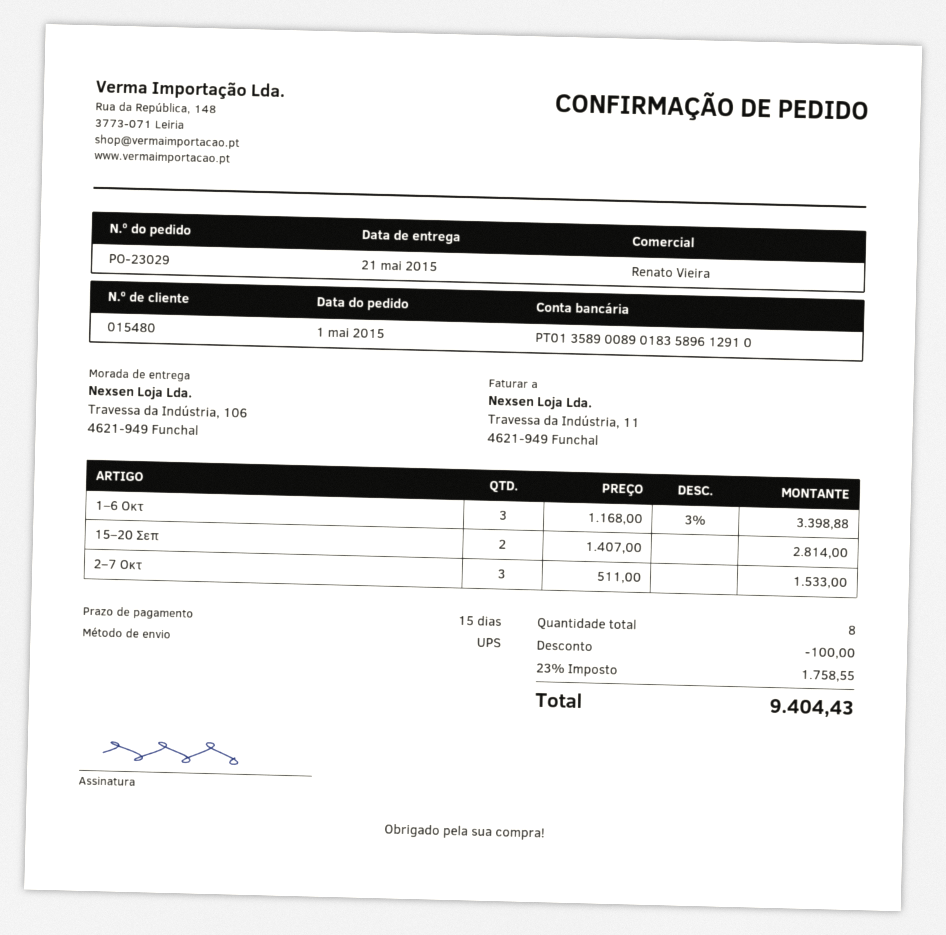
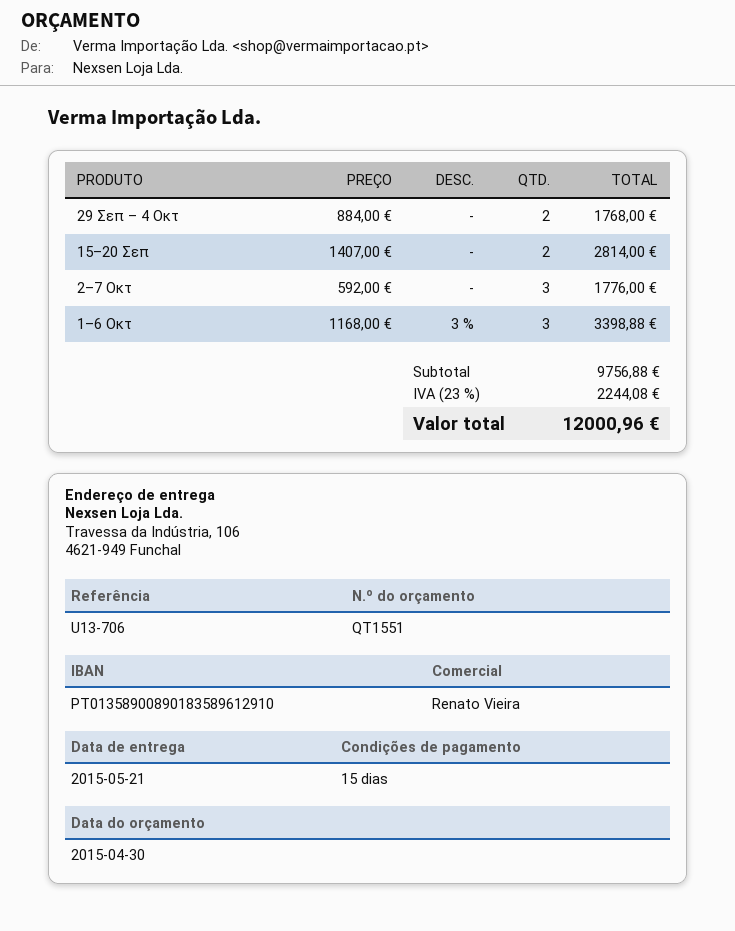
2–7 Οκτ: 3 x 511.00 = 1533.00 -> 3 x 592.00 = 1776.00
29 Σεπ – 4 Οκτ: none -> 2 x 884.00 = 1768.00
discount: 100.00 -> none
tax: 23% = 1758.55 -> 23% = 2244.08
total: 9404.43 -> 12000.96

